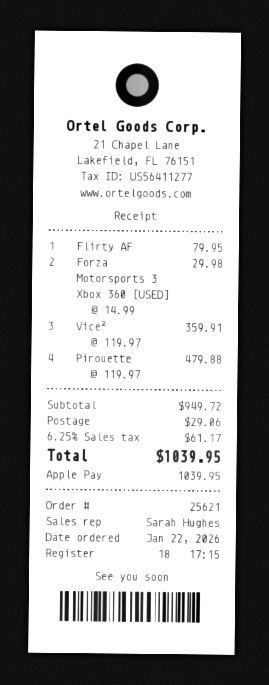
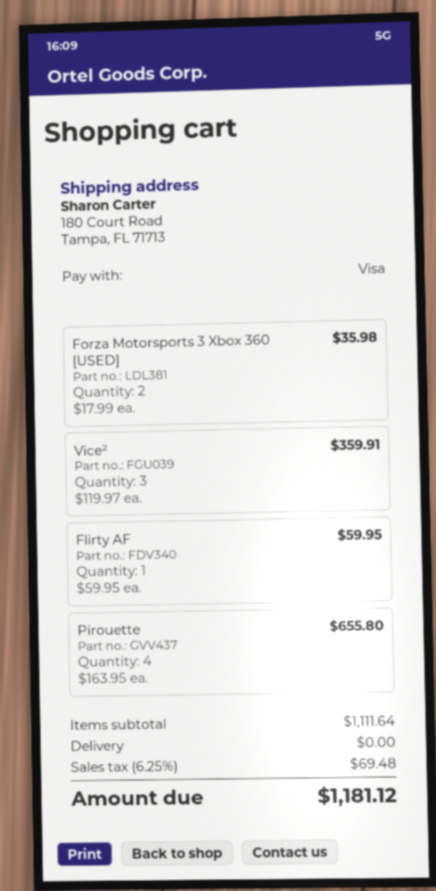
payment method: Apple Pay -> Visa
Flirty AF: 1 x 79.95 = 79.95 -> 1 x 59.95 = 59.95
Forza Motorsports 3 Xbox 360 [USED]: 2 x 14.99 = 29.98 -> 2 x 17.99 = 35.98
Pirouette: 4 x 119.97 = 479.88 -> 4 x 163.95 = 655.80
subtotal: 949.72 -> 1111.64
shipping: 29.06 -> 0.00
tax: 6.25% = 61.17 -> 6.25% = 69.48
total: 1039.95 -> 1181.12

